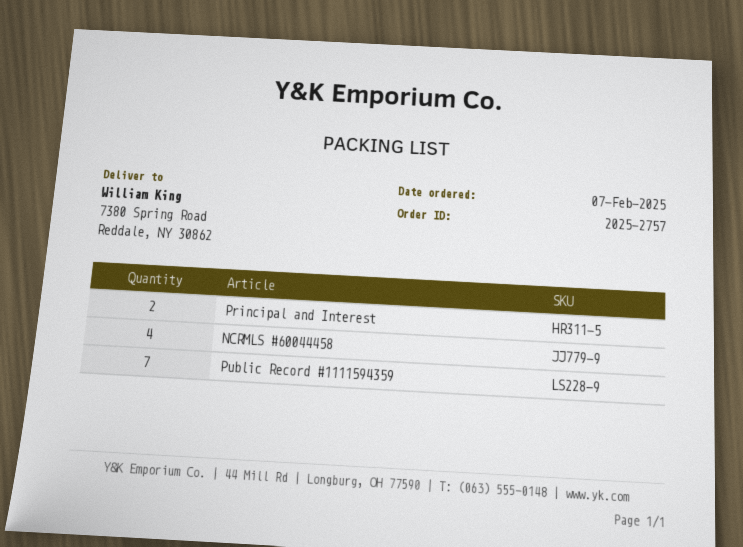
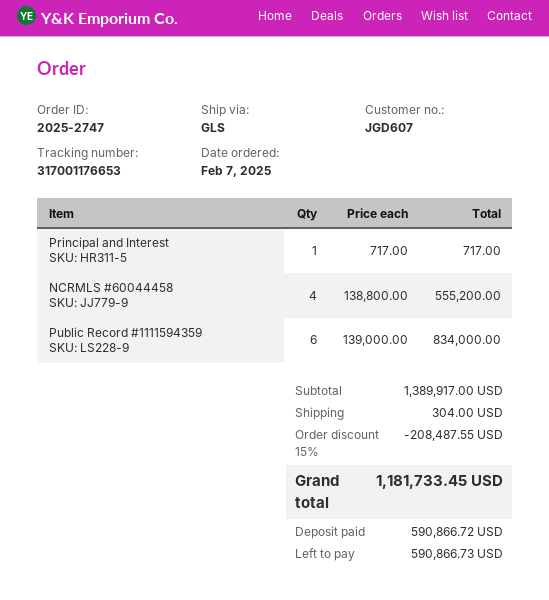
order number: 2025-2757 -> 2025-2747
Principal and Interest: 2 -> 1
Public Record #1111594359: 7 -> 6

